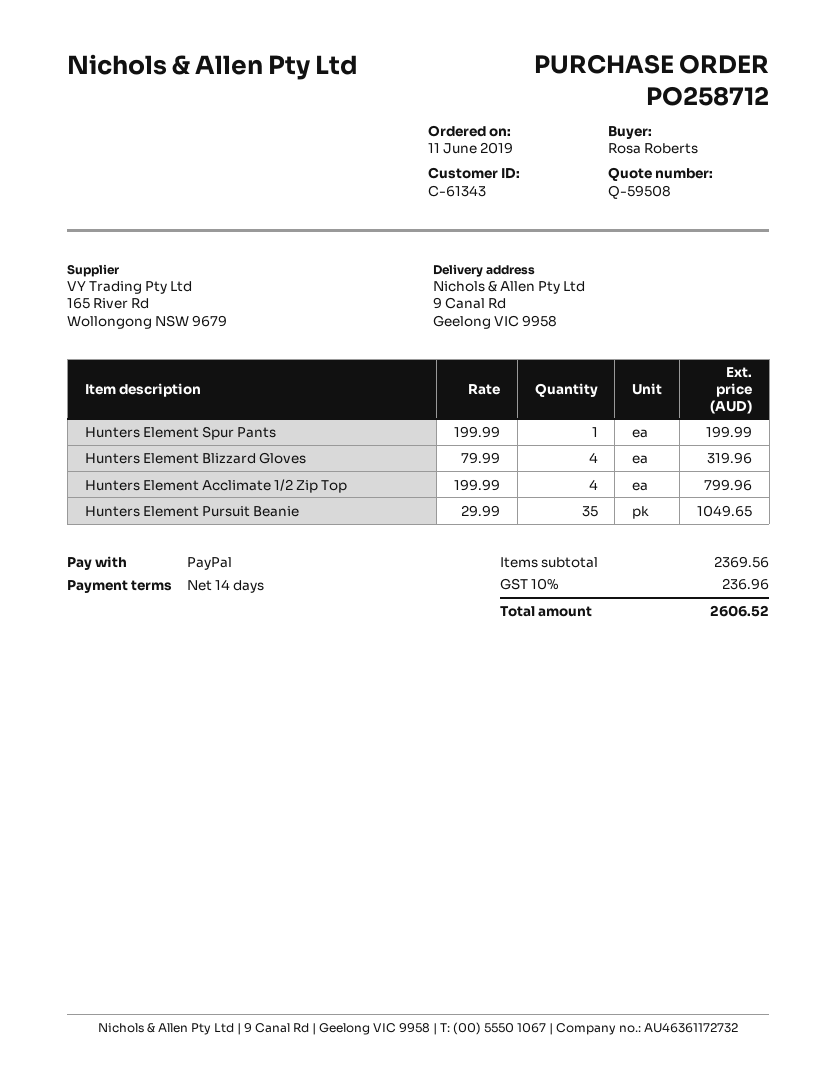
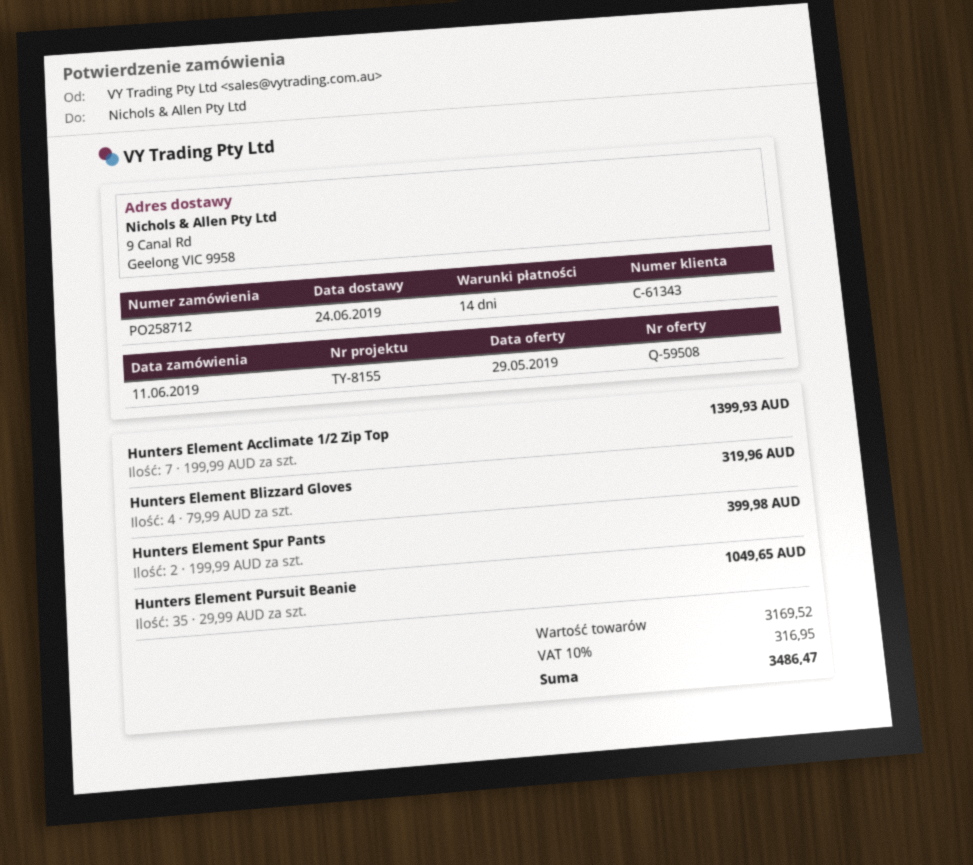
Hunters Element Spur Pants: 1 x 199.99 = 199.99 -> 2 x 199.99 = 399.98
Hunters Element Acclimate 1/2 Zip Top: 4 x 199.99 = 799.96 -> 7 x 199.99 = 1399.93
subtotal: 2369.56 -> 3169.52
tax: 10% = 236.96 -> 10% = 316.95
total: 2606.52 -> 3486.47

